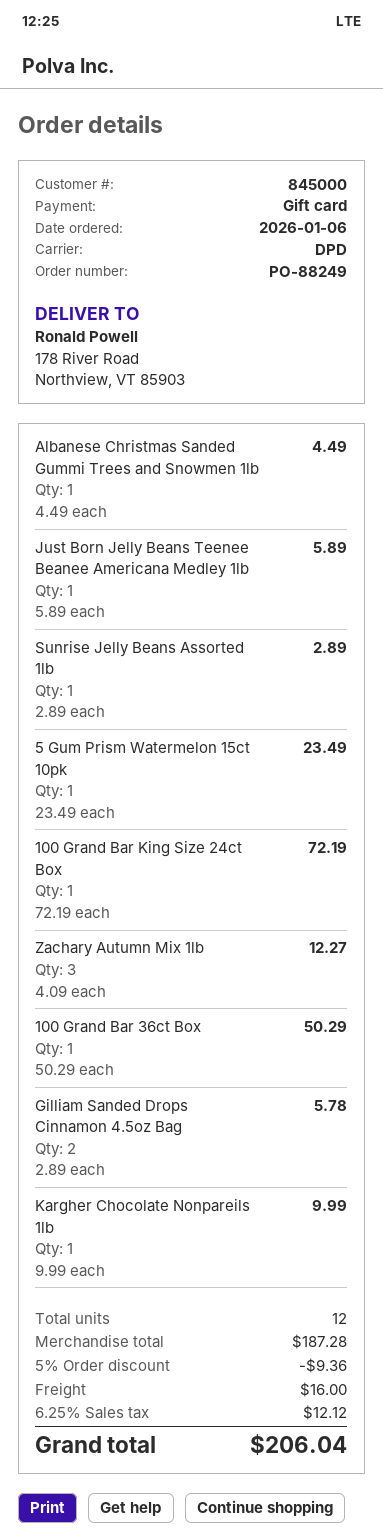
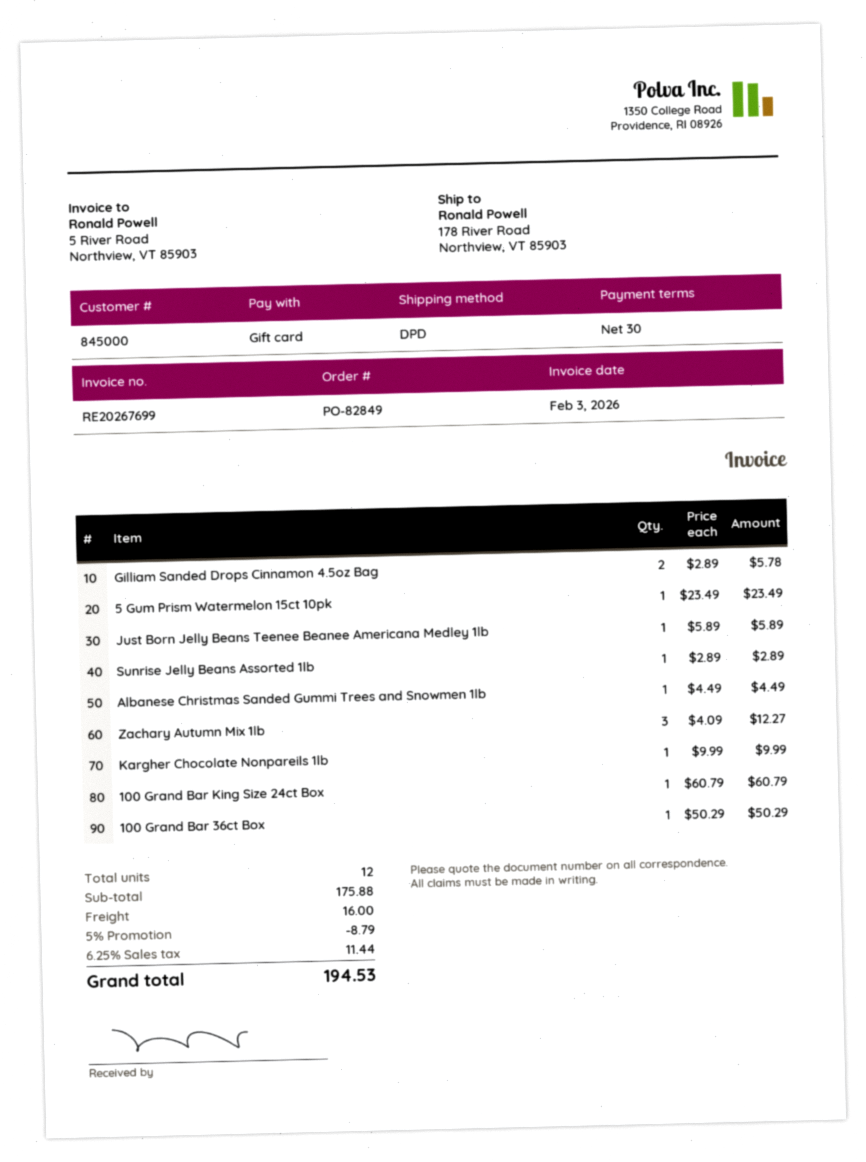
order number: PO-88249 -> PO-82849
100 Grand Bar King Size 24ct Box: 1 x 72.19 = 72.19 -> 1 x 60.79 = 60.79
subtotal: 187.28 -> 175.88
discount: 5% = 9.36 -> 5% = 8.79
tax: 6.25% = 12.12 -> 6.25% = 11.44
total: 206.04 -> 194.53

